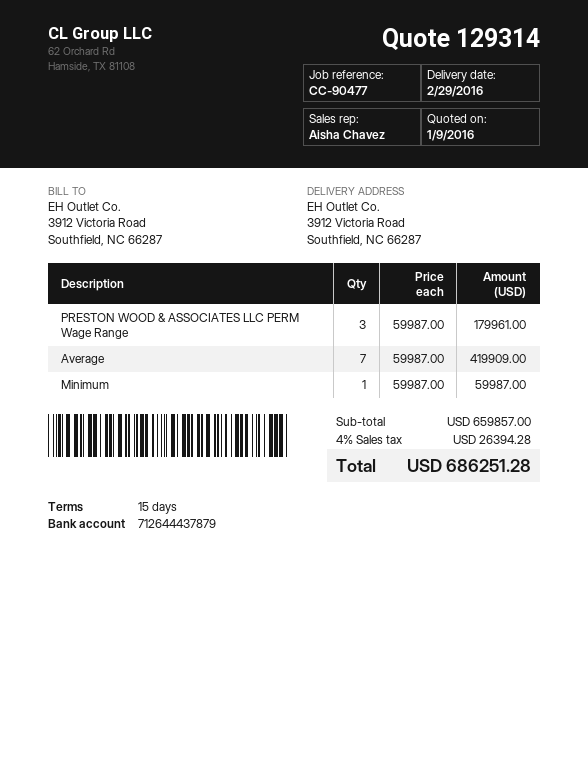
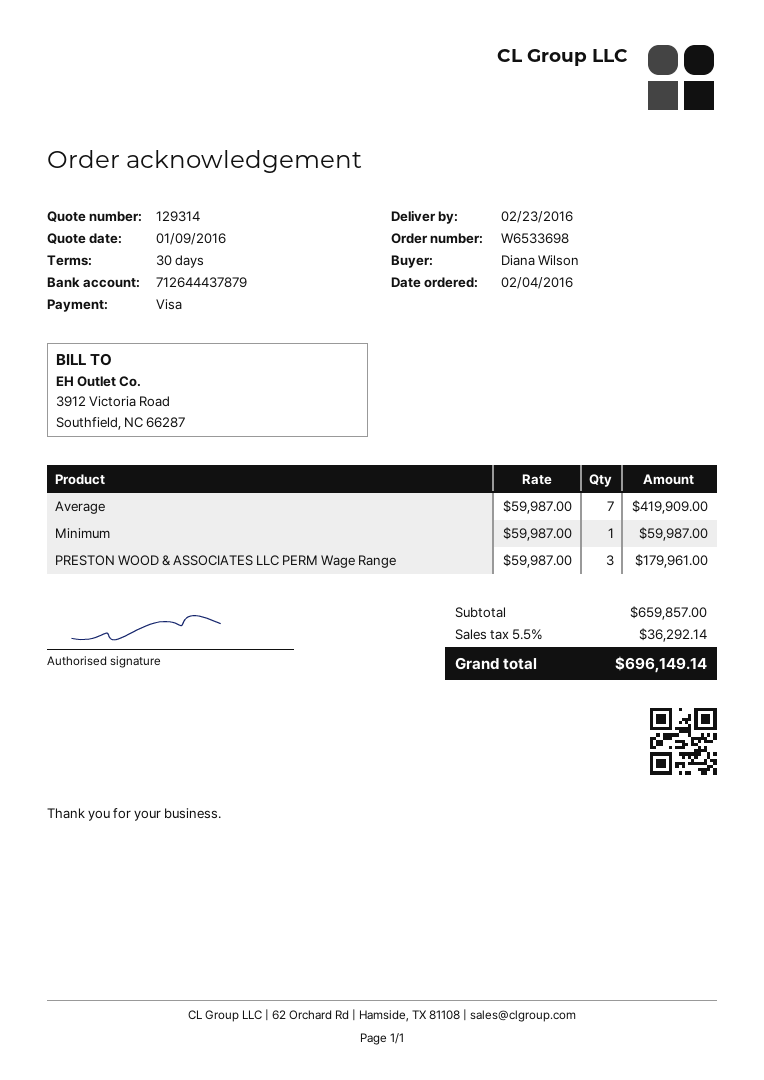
delivery date: 2016-02-29 -> 2016-02-23
payment terms: 15 days -> 30 days
tax: 4% = 26394.28 -> 5.5% = 36292.14
total: 686251.28 -> 696149.14

